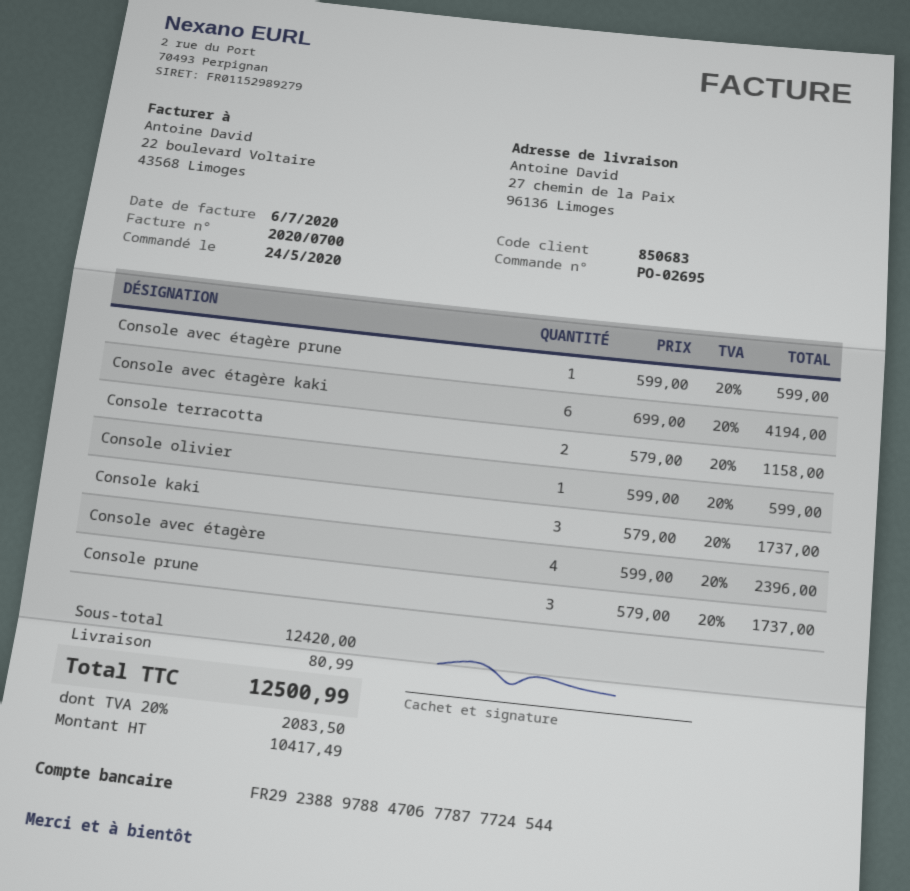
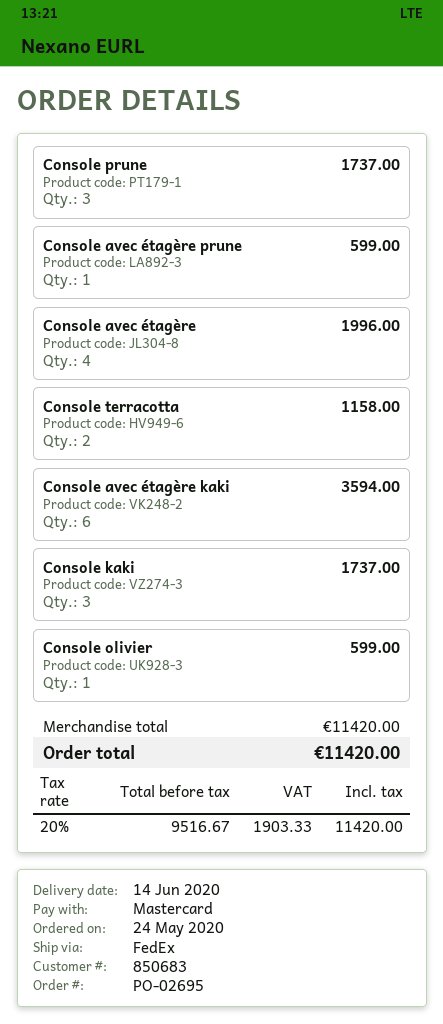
Console avec étagère kaki: 6 for 4194.00 -> 6 for 3594.00
Console avec étagère: 4 for 2396.00 -> 4 for 1996.00
subtotal: 12420.00 -> 11420.00
shipping: 80.99 -> none
net: 10417.49 -> 9516.67
tax: 20% = 2083.50 -> 20% = 1903.33
total: 12500.99 -> 11420.00

